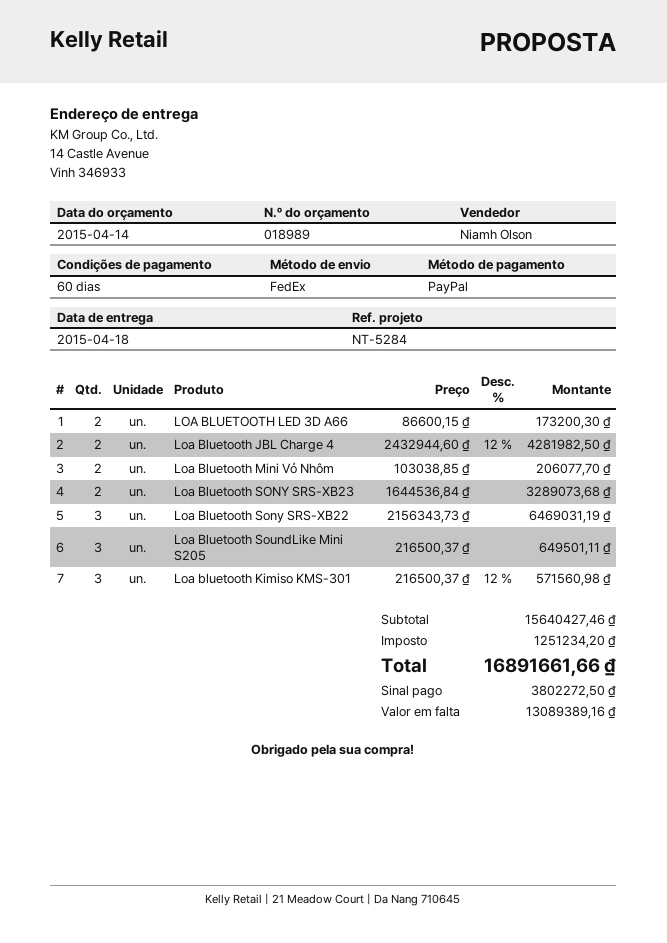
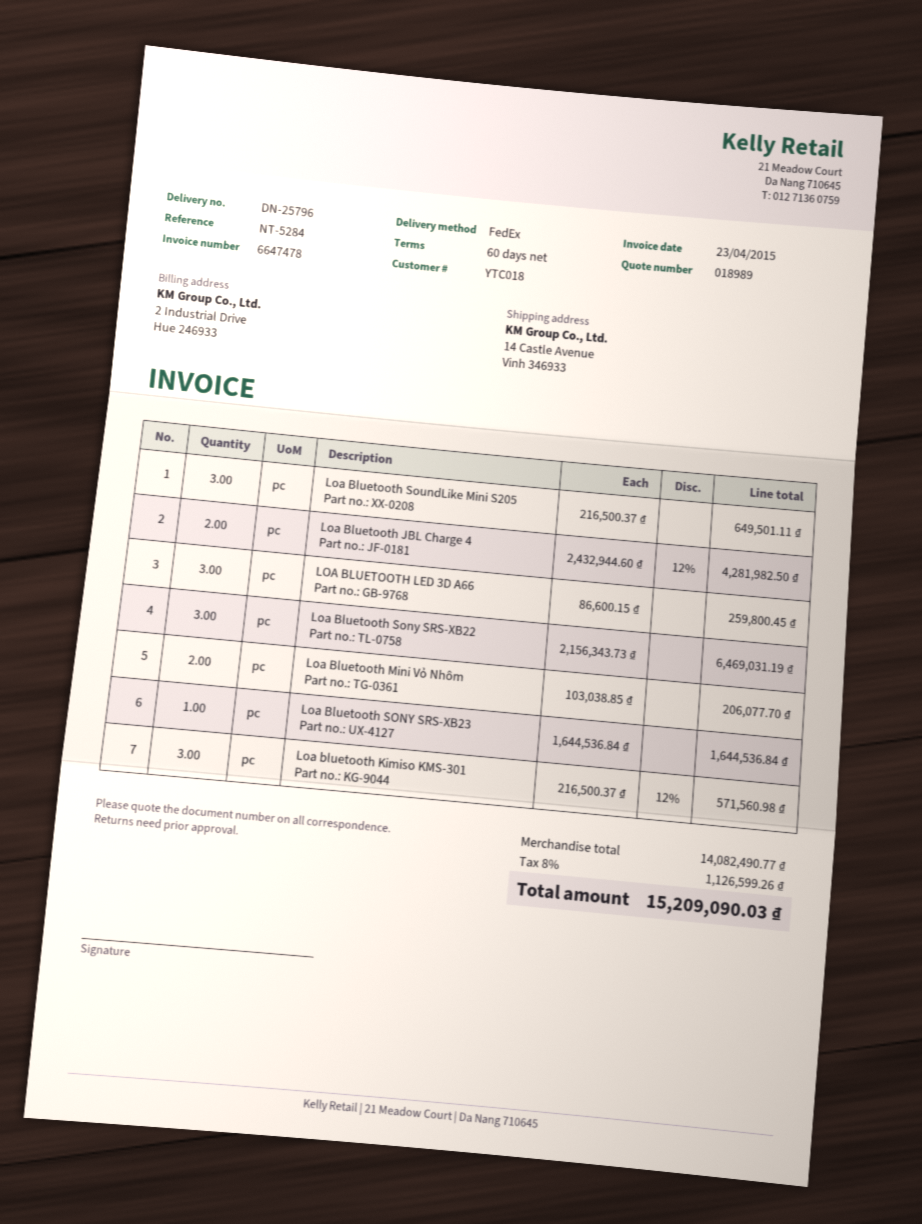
LOA BLUETOOTH LED 3D A66: 2 x 86600.15 = 173200.30 -> 3 x 86600.15 = 259800.45
Loa Bluetooth SONY SRS-XB23: 2 x 1644536.84 = 3289073.68 -> 1 x 1644536.84 = 1644536.84
subtotal: 15640427.46 -> 14082490.77
tax: 1251234.20 -> 1126599.26
total: 16891661.66 -> 15209090.03

